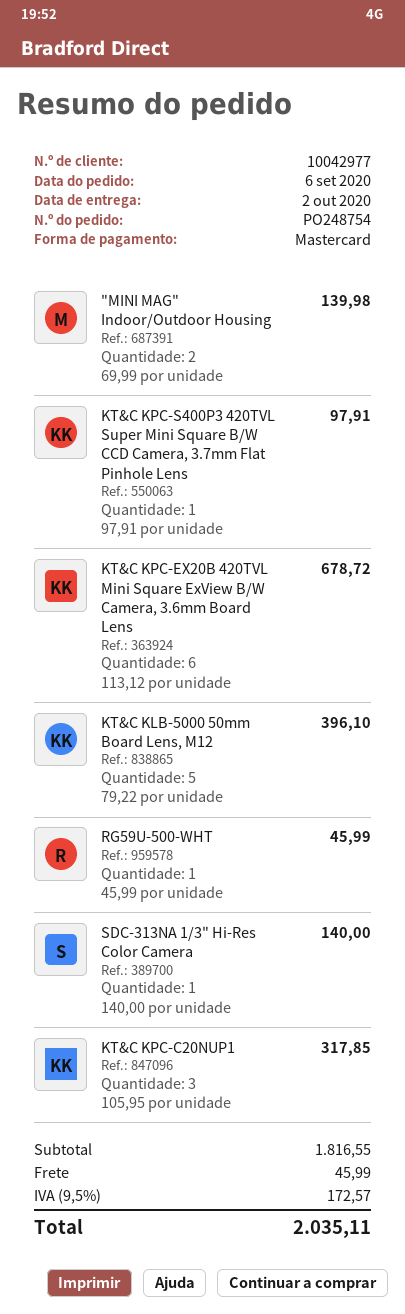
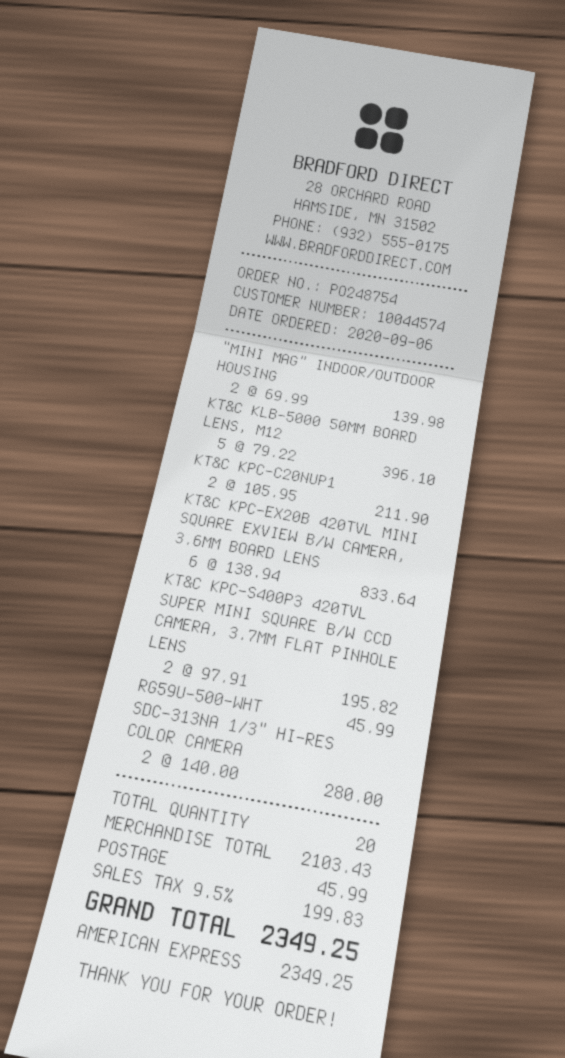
customer number: 10042977 -> 10044574
payment method: Mastercard -> American Express
KT&C KPC-S400P3 420TVL Super Mini Square B/W CCD Camera, 3.7mm Flat Pinhole Lens: 1 x 97.91 = 97.91 -> 2 x 97.91 = 195.82
KT&C KPC-EX20B 420TVL Mini Square ExView B/W Camera, 3.6mm Board Lens: 6 x 113.12 = 678.72 -> 6 x 138.94 = 833.64
SDC-313NA 1/3" Hi-Res Color Camera: 1 x 140.00 = 140.00 -> 2 x 140.00 = 280.00
KT&C KPC-C20NUP1: 3 x 105.95 = 317.85 -> 2 x 105.95 = 211.90
subtotal: 1816.55 -> 2103.43
tax: 9.5% = 172.57 -> 9.5% = 199.83
total: 2035.11 -> 2349.25

